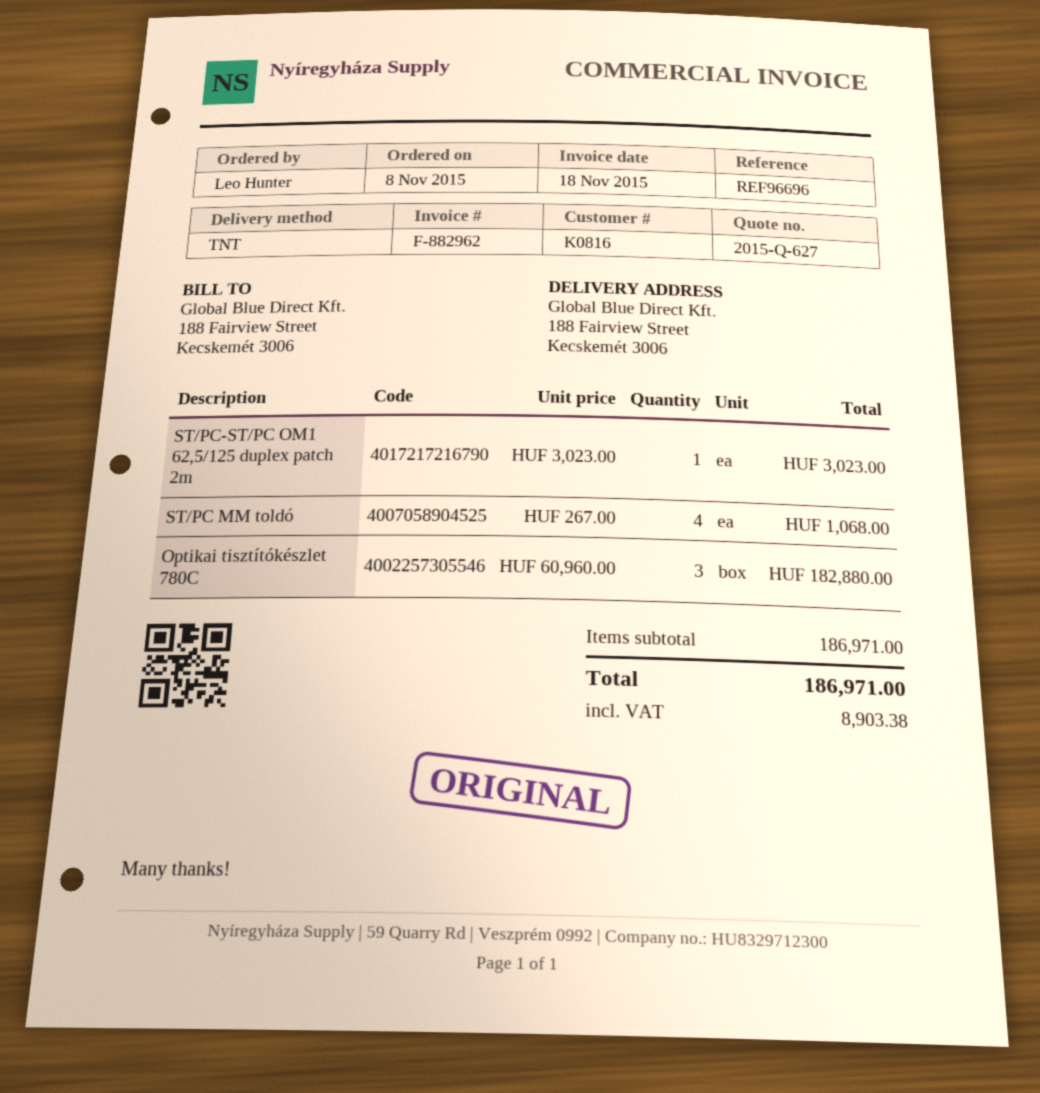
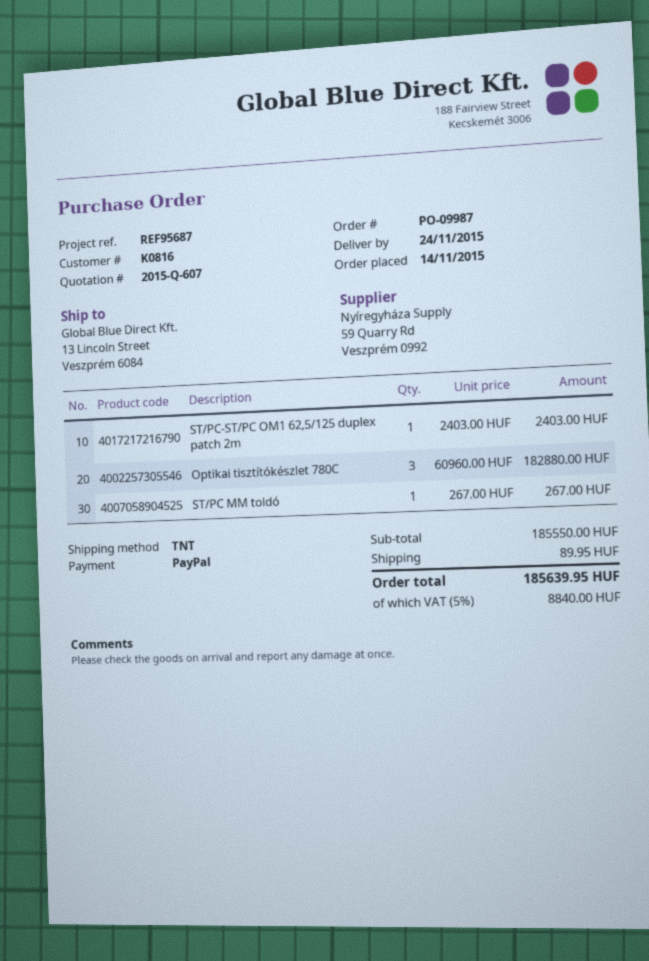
quote number: 2015-Q-627 -> 2015-Q-607
order date: 2015-11-08 -> 2015-11-14
reference: REF96696 -> REF95687
ship to: 188 Fairview Street, Kecskemét 3006 -> 13 Lincoln Street, Veszprém 6084
ST/PC-ST/PC OM1 62,5/125 duplex patch 2m: 1 x 3023.00 = 3023.00 -> 1 x 2403.00 = 2403.00
ST/PC MM toldó: 4 x 267.00 = 1068.00 -> 1 x 267.00 = 267.00
subtotal: 186971.00 -> 185550.00
shipping: none -> 89.95
tax: 8903.38 -> 8840.00
total: 186971.00 -> 185639.95

